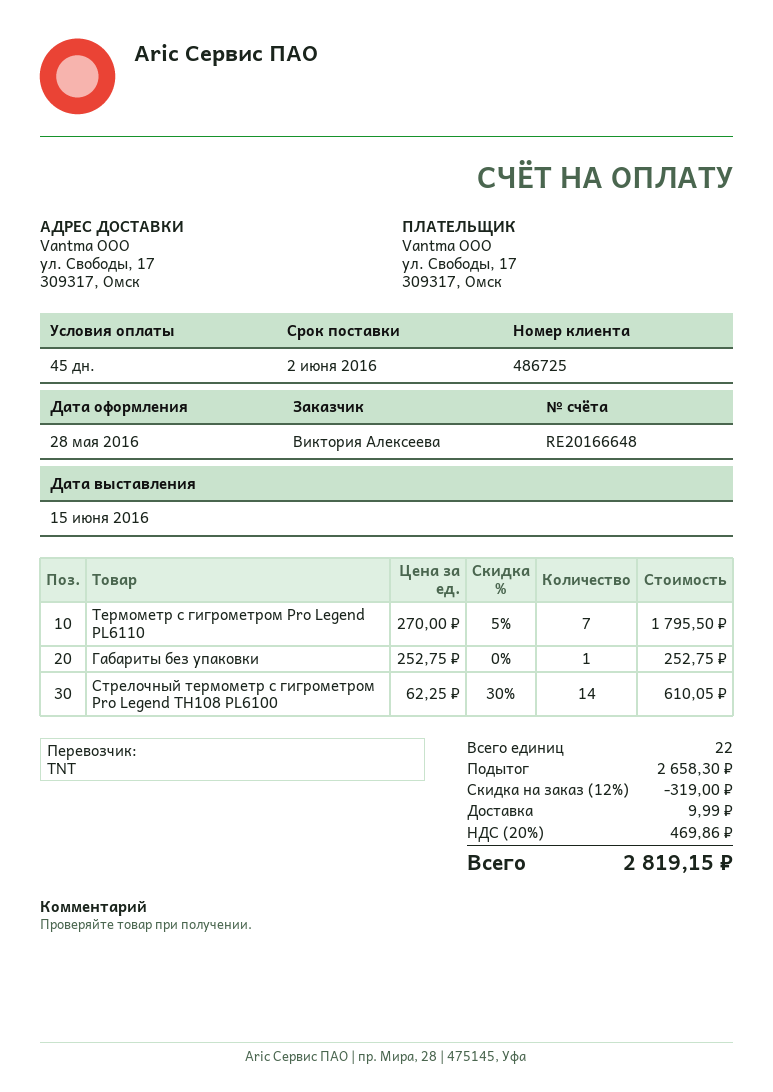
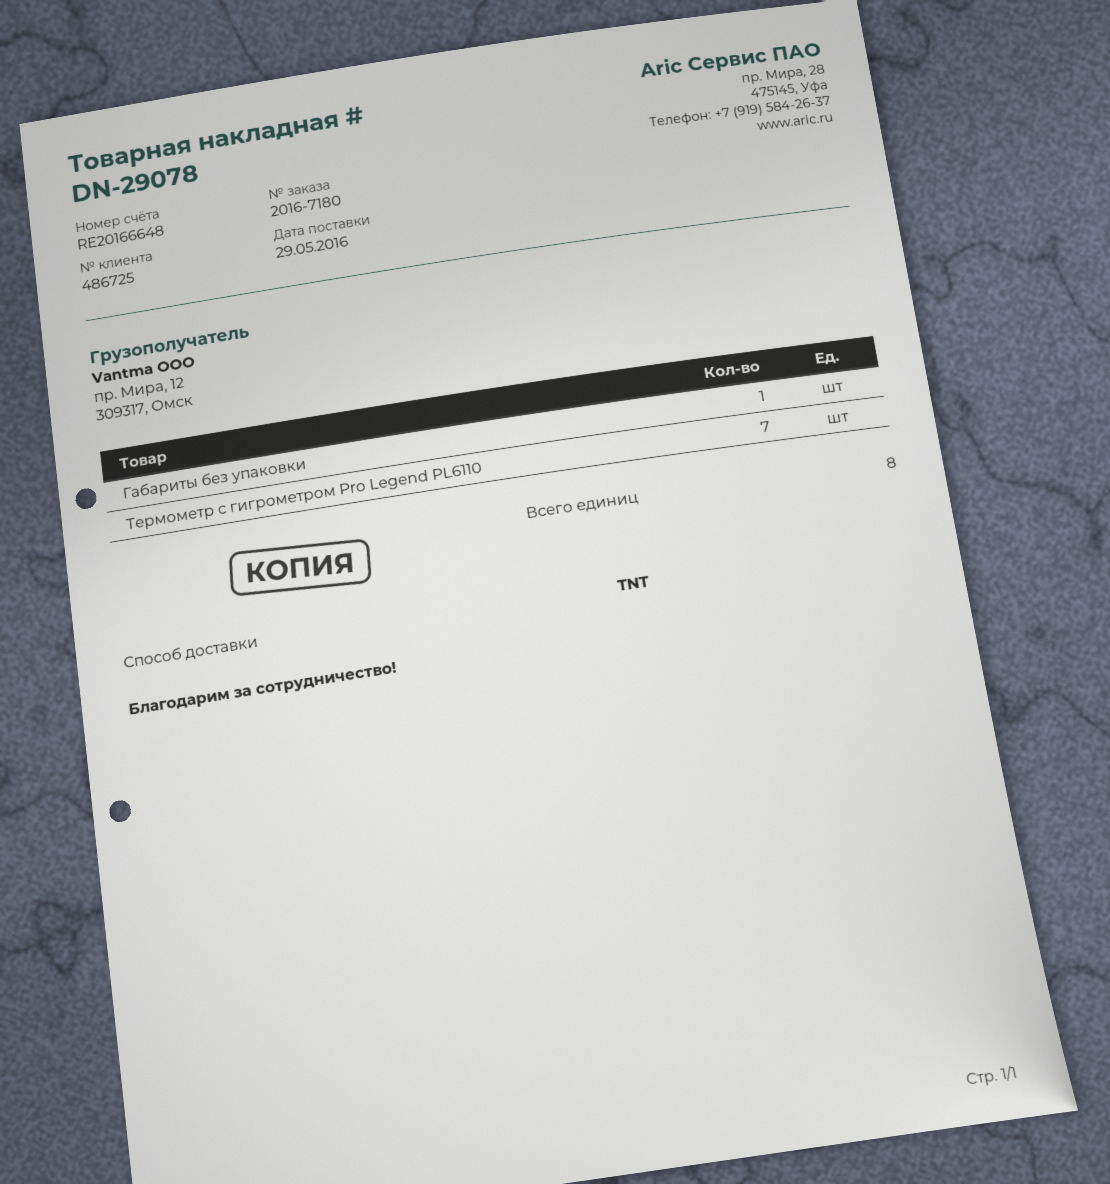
delivery date: 2016-06-02 -> 2016-05-29
ship to: ул. Свободы, 17, 309317, Омск -> пр. Мира, 12, 309317, Омск
Стрелочный термометр с гигрометром Pro Legend TH108 PL6100: 14 -> none
total quantity: 22 -> 8

